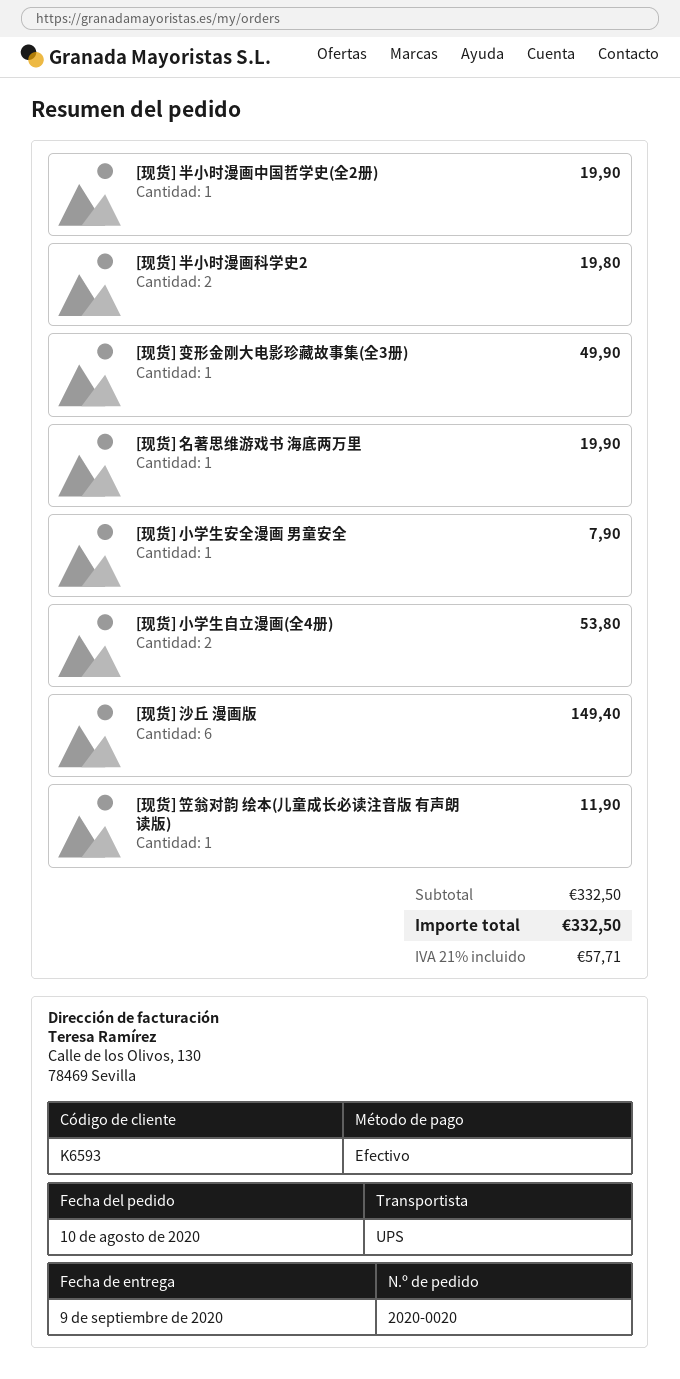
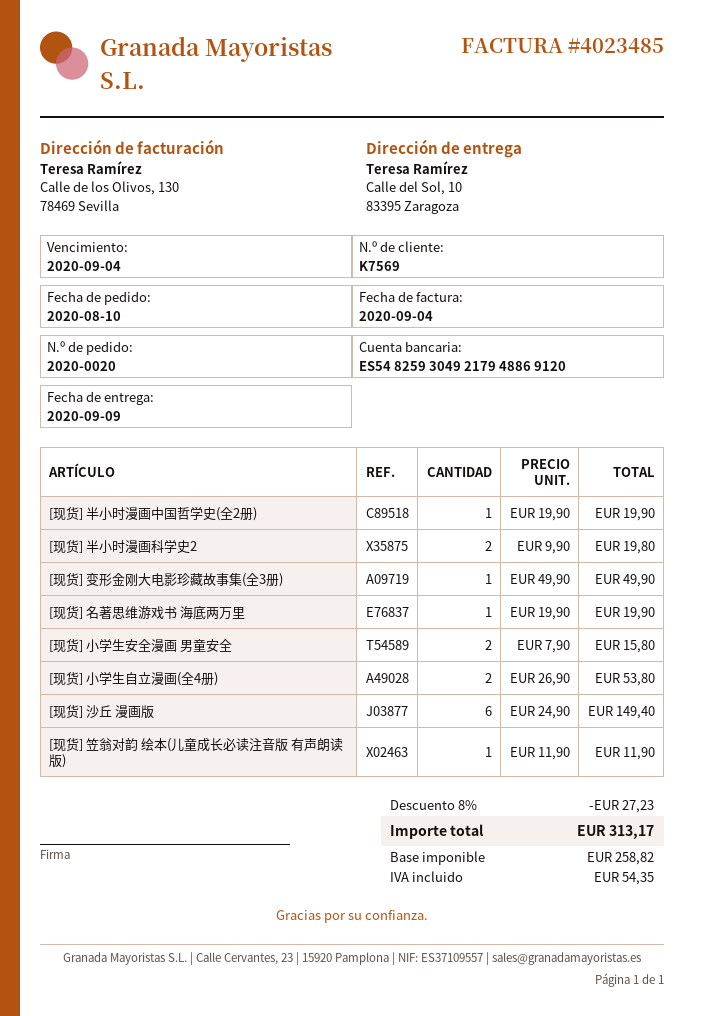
customer number: K6593 -> K7569
[现货] 小学生安全漫画 男童安全: 1 for 7.90 -> 2 for 15.80
discount: none -> 8% = 27.23
tax: 57.71 -> 54.35
total: 332.50 -> 313.17

